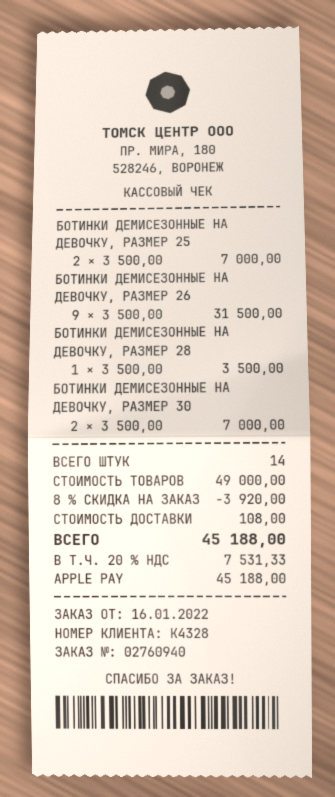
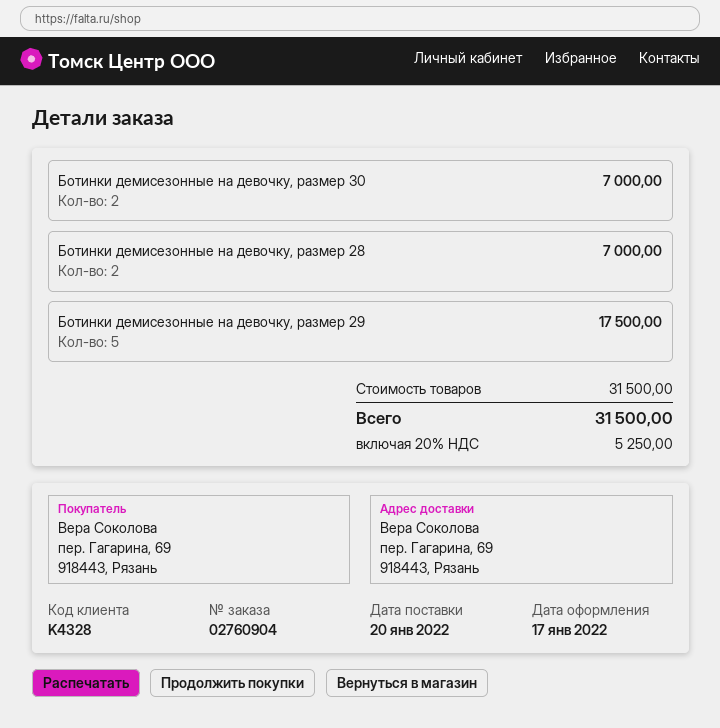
order number: 02760940 -> 02760904
order date: 2022-01-16 -> 2022-01-17
БОТИНКИ ДЕМИСЕЗОННЫЕ НА ДЕВОЧКУ, РАЗМЕР 25: 2 for 7000.00 -> none
БОТИНКИ ДЕМИСЕЗОННЫЕ НА ДЕВОЧКУ, РАЗМЕР 26: 9 for 31500.00 -> none
БОТИНКИ ДЕМИСЕЗОННЫЕ НА ДЕВОЧКУ, РАЗМЕР 28: 1 for 3500.00 -> 2 for 7000.00
Ботинки демисезонные на девочку, размер 29: none -> 5 for 17500.00
subtotal: 49000.00 -> 31500.00
discount: 8% = 3920.00 -> none
shipping: 108.00 -> none
tax: 20% = 7531.33 -> 20% = 5250.00
total: 45188.00 -> 31500.00

